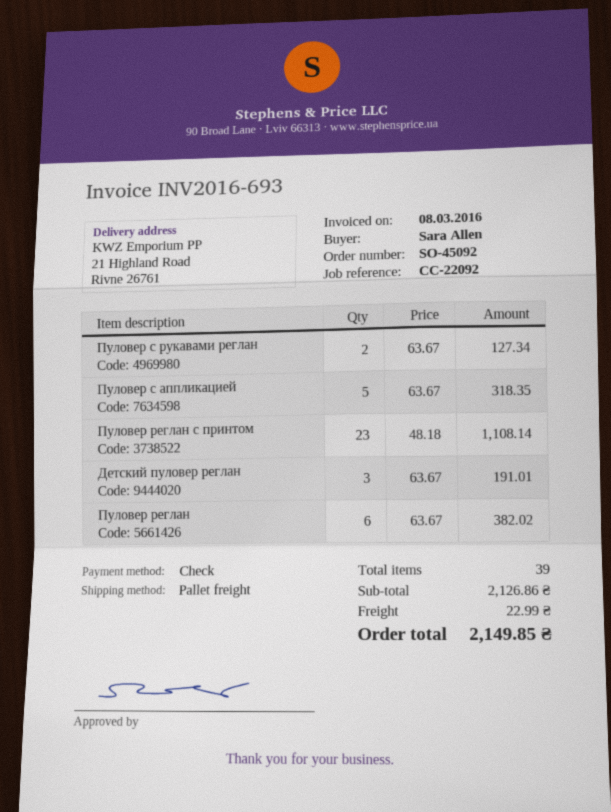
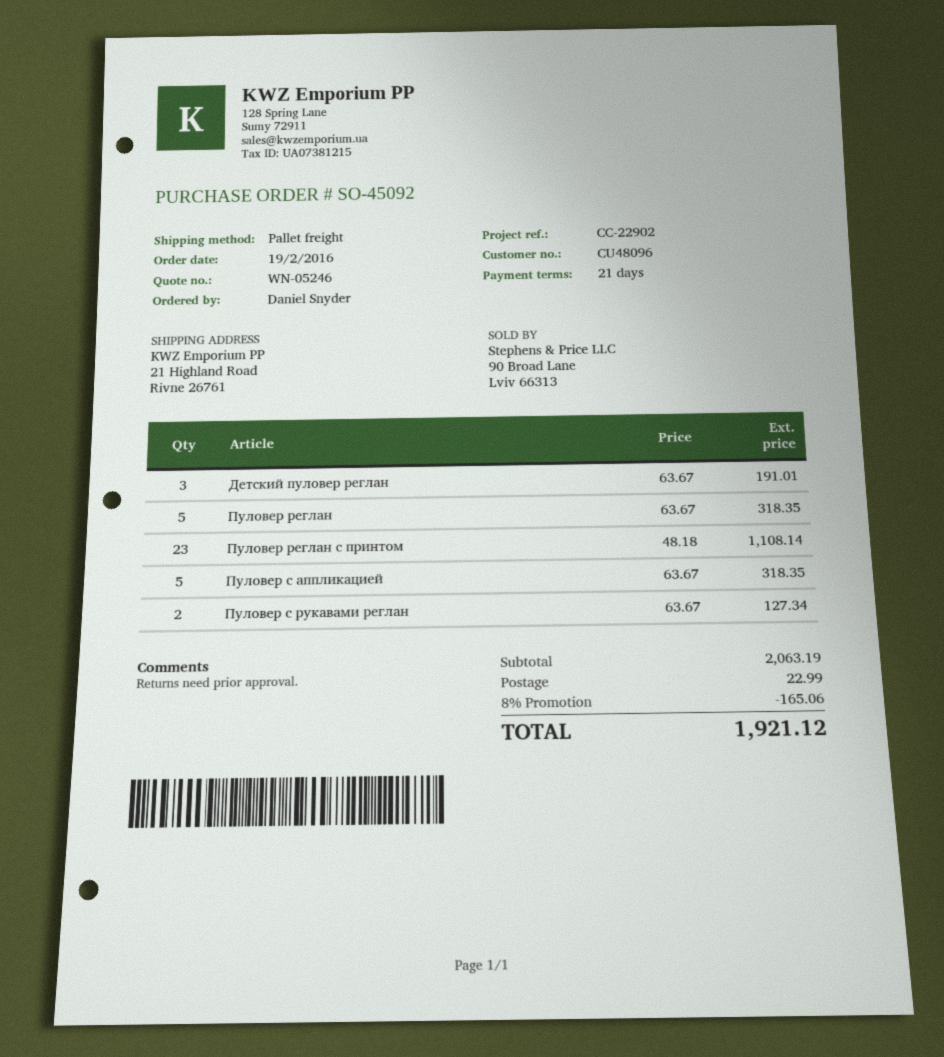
reference: CC-22092 -> CC-22902
ordered by: Sara Allen -> Daniel Snyder
Пуловер реглан: 6 x 63.67 = 382.02 -> 5 x 63.67 = 318.35
subtotal: 2126.86 -> 2063.19
discount: none -> 8% = 165.06
total: 2149.85 -> 1921.12

